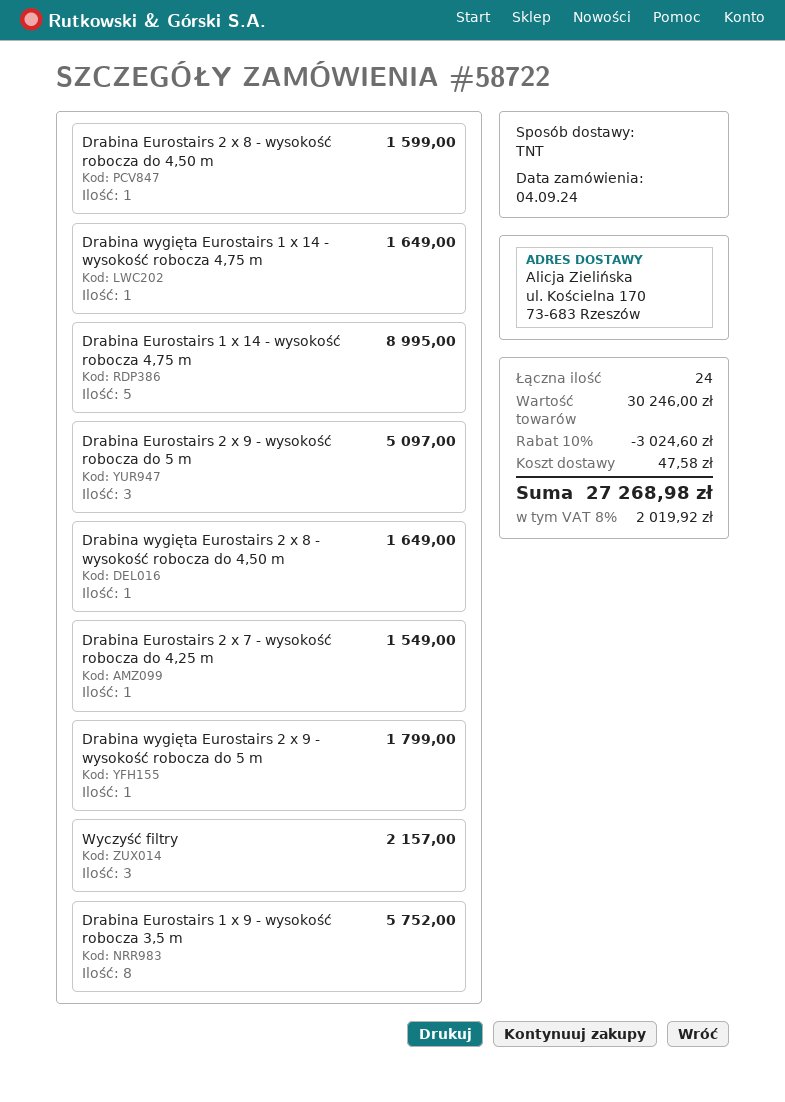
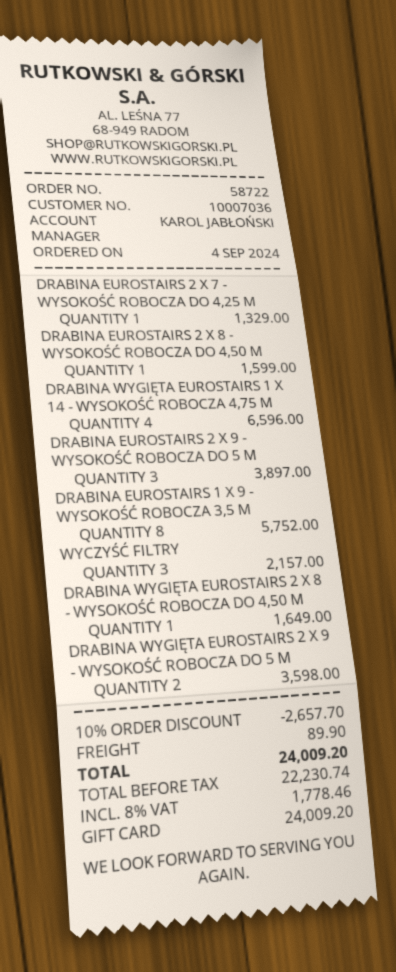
Drabina wygięta Eurostairs 1 x 14 - wysokość robocza 4,75 m: 1 for 1649.00 -> 4 for 6596.00
Drabina Eurostairs 1 x 14 - wysokość robocza 4,75 m: 5 for 8995.00 -> none
Drabina Eurostairs 2 x 9 - wysokość robocza do 5 m: 3 for 5097.00 -> 3 for 3897.00
Drabina Eurostairs 2 x 7 - wysokość robocza do 4,25 m: 1 for 1549.00 -> 1 for 1329.00
Drabina wygięta Eurostairs 2 x 9 - wysokość robocza do 5 m: 1 for 1799.00 -> 2 for 3598.00
discount: 10% = 3024.60 -> 10% = 2657.70
shipping: 47.58 -> 89.90
tax: 8% = 2019.92 -> 8% = 1778.46
total: 27268.98 -> 24009.20

